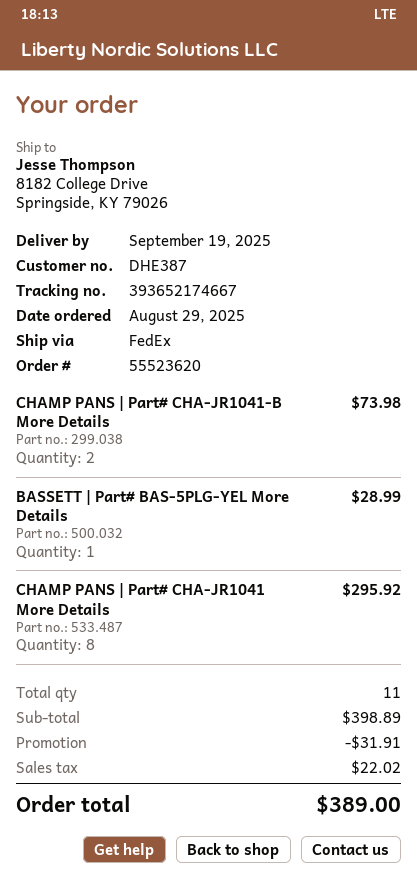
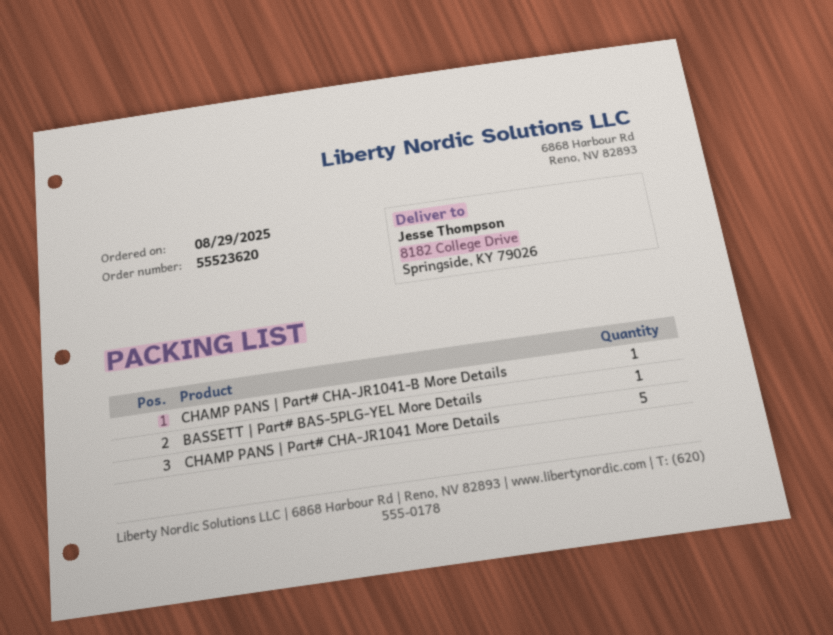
CHAMP PANS | Part# CHA-JR1041-B More Details: 2 -> 1
CHAMP PANS | Part# CHA-JR1041 More Details: 8 -> 5

